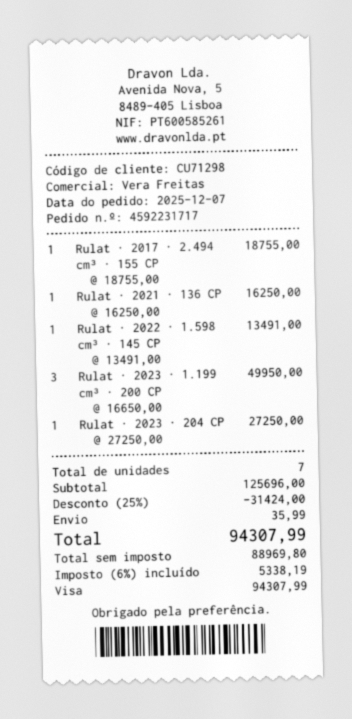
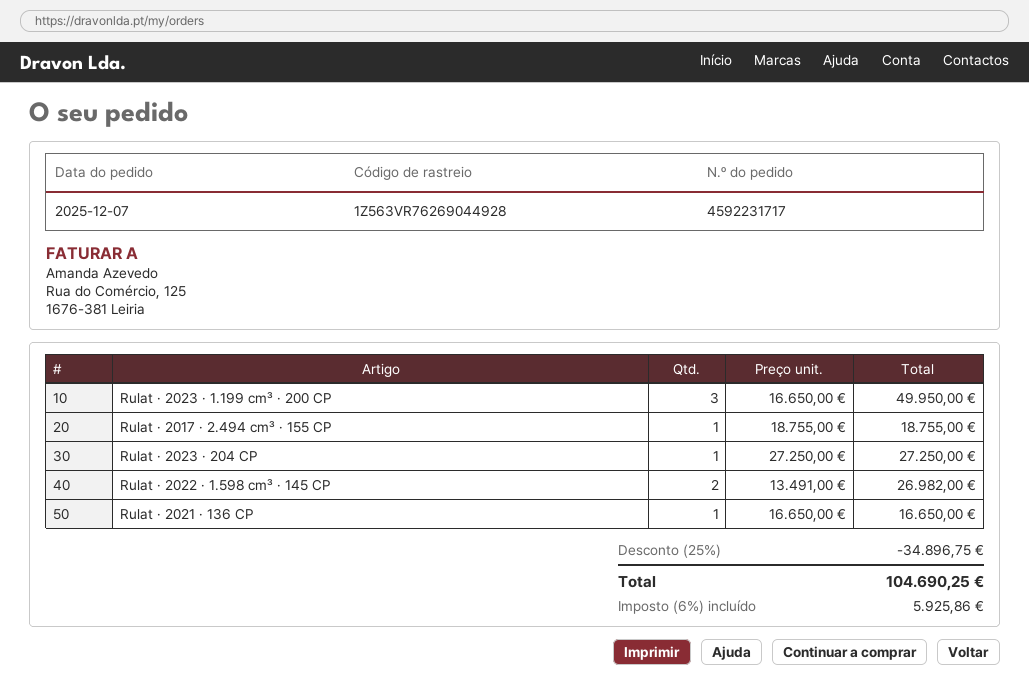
Rulat · 2021 · 136 CP: 1 x 16250.00 = 16250.00 -> 1 x 16650.00 = 16650.00
Rulat · 2022 · 1.598 cm³ · 145 CP: 1 x 13491.00 = 13491.00 -> 2 x 13491.00 = 26982.00
discount: 25% = 31424.00 -> 25% = 34896.75
shipping: 35.99 -> none
tax: 6% = 5338.19 -> 6% = 5925.86
total: 94307.99 -> 104690.25

